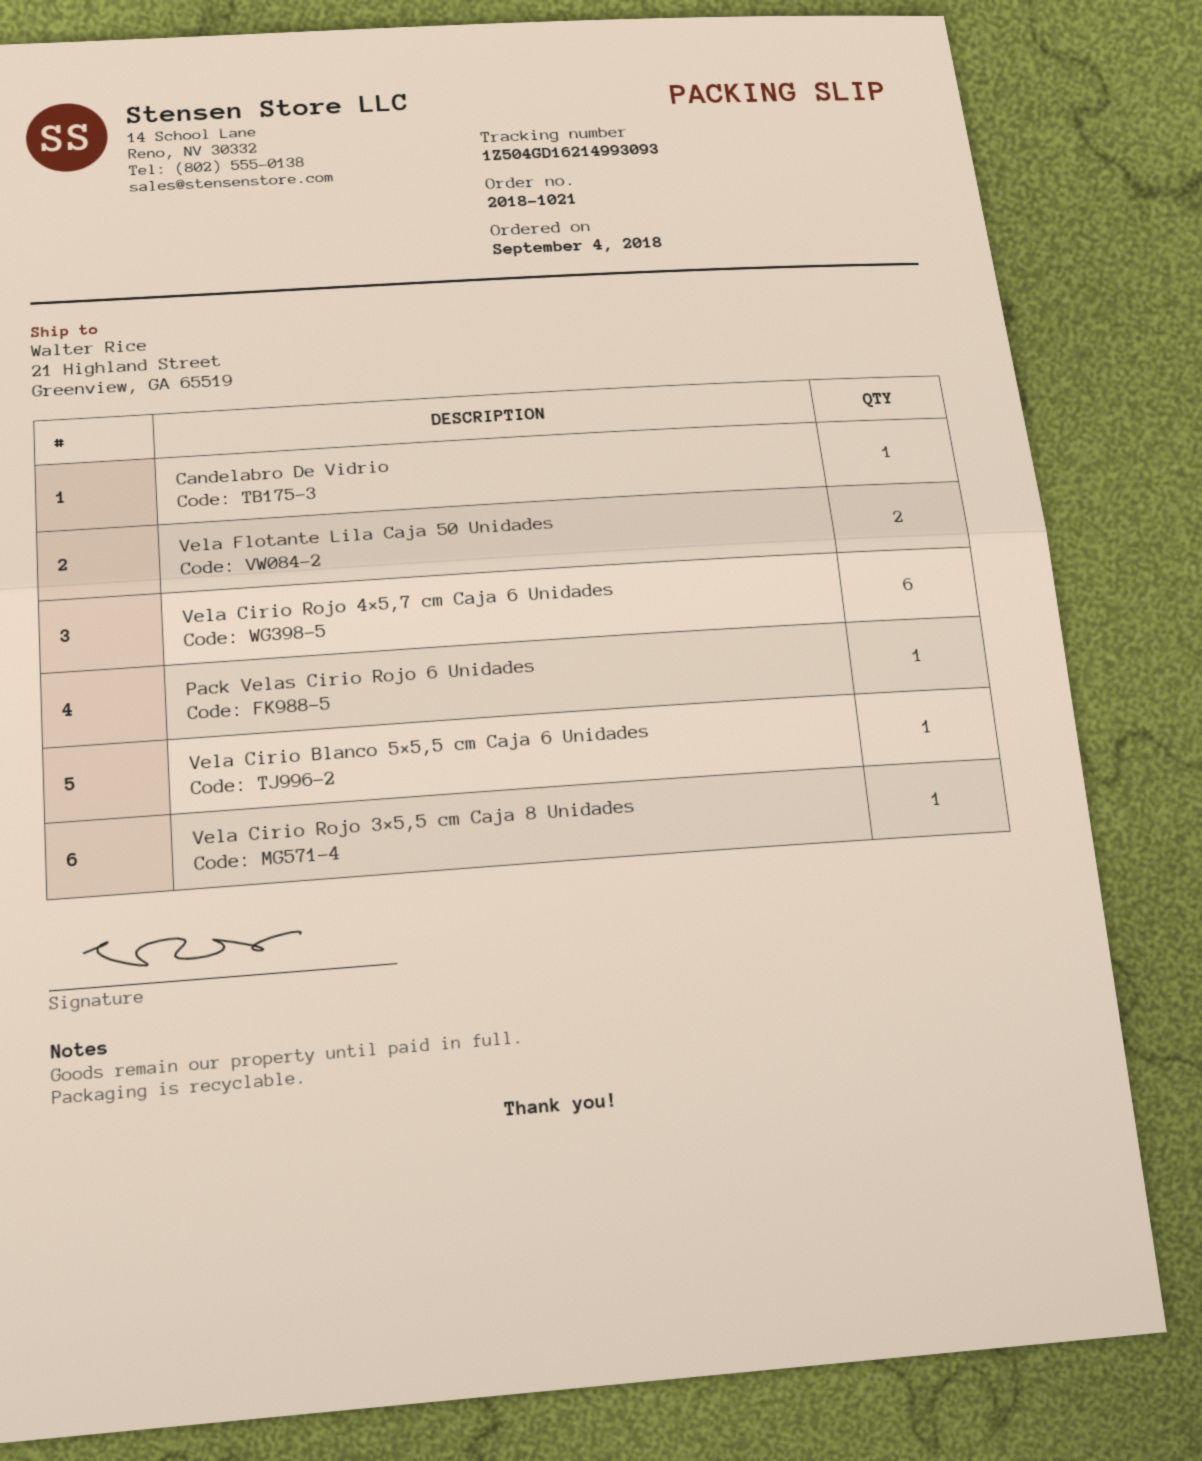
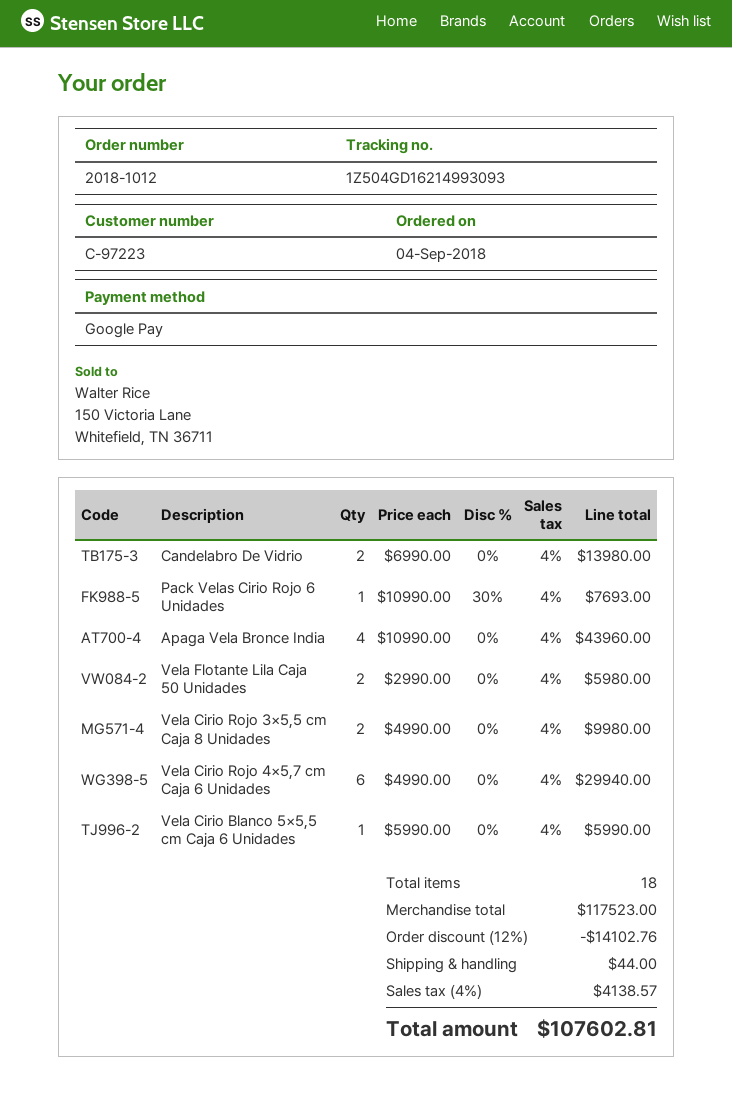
order number: 2018-1021 -> 2018-1012
Candelabro De Vidrio: 1 -> 2
Vela Cirio Rojo 3×5,5 cm Caja 8 Unidades: 1 -> 2
Apaga Vela Bronce India: none -> 4

